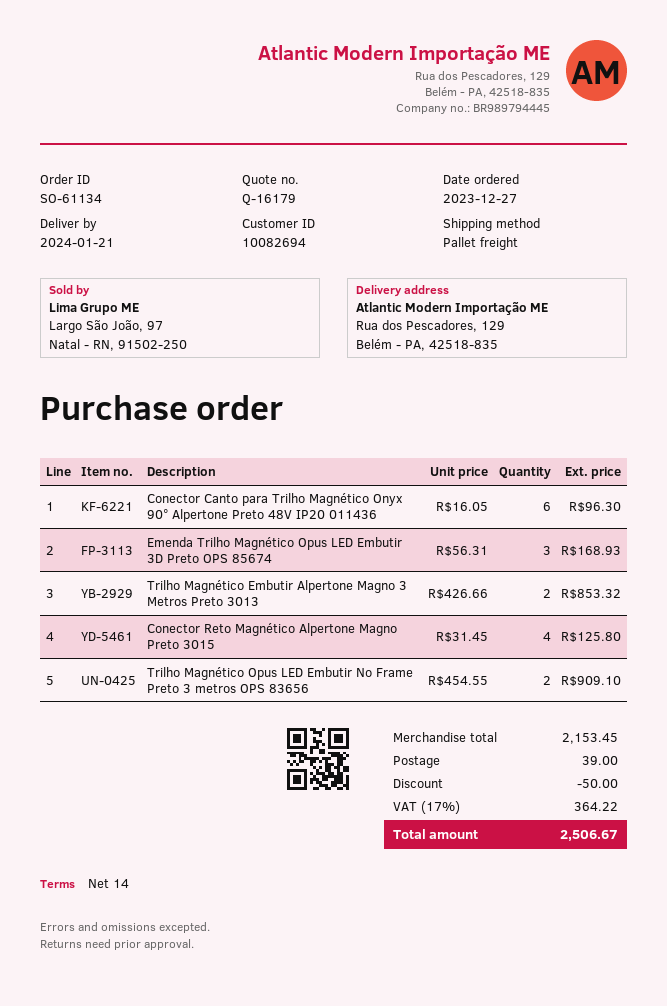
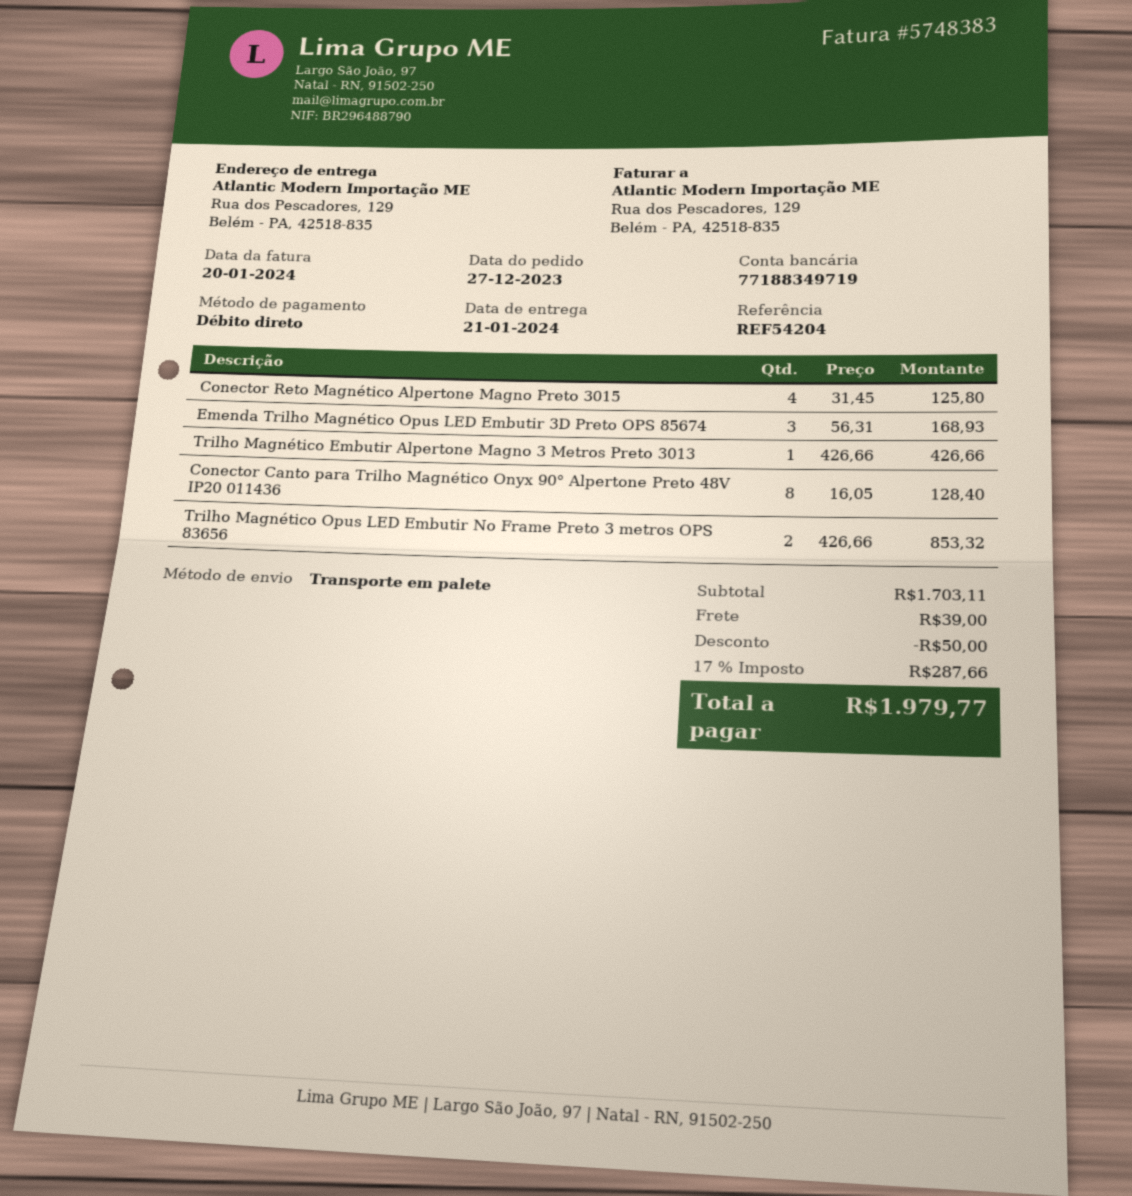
Conector Canto para Trilho Magnético Onyx 90° Alpertone Preto 48V IP20 011436: 6 x 16.05 = 96.30 -> 8 x 16.05 = 128.40
Trilho Magnético Embutir Alpertone Magno 3 Metros Preto 3013: 2 x 426.66 = 853.32 -> 1 x 426.66 = 426.66
Trilho Magnético Opus LED Embutir No Frame Preto 3 metros OPS 83656: 2 x 454.55 = 909.10 -> 2 x 426.66 = 853.32
subtotal: 2153.45 -> 1703.11
tax: 17% = 364.22 -> 17% = 287.66
total: 2506.67 -> 1979.77

